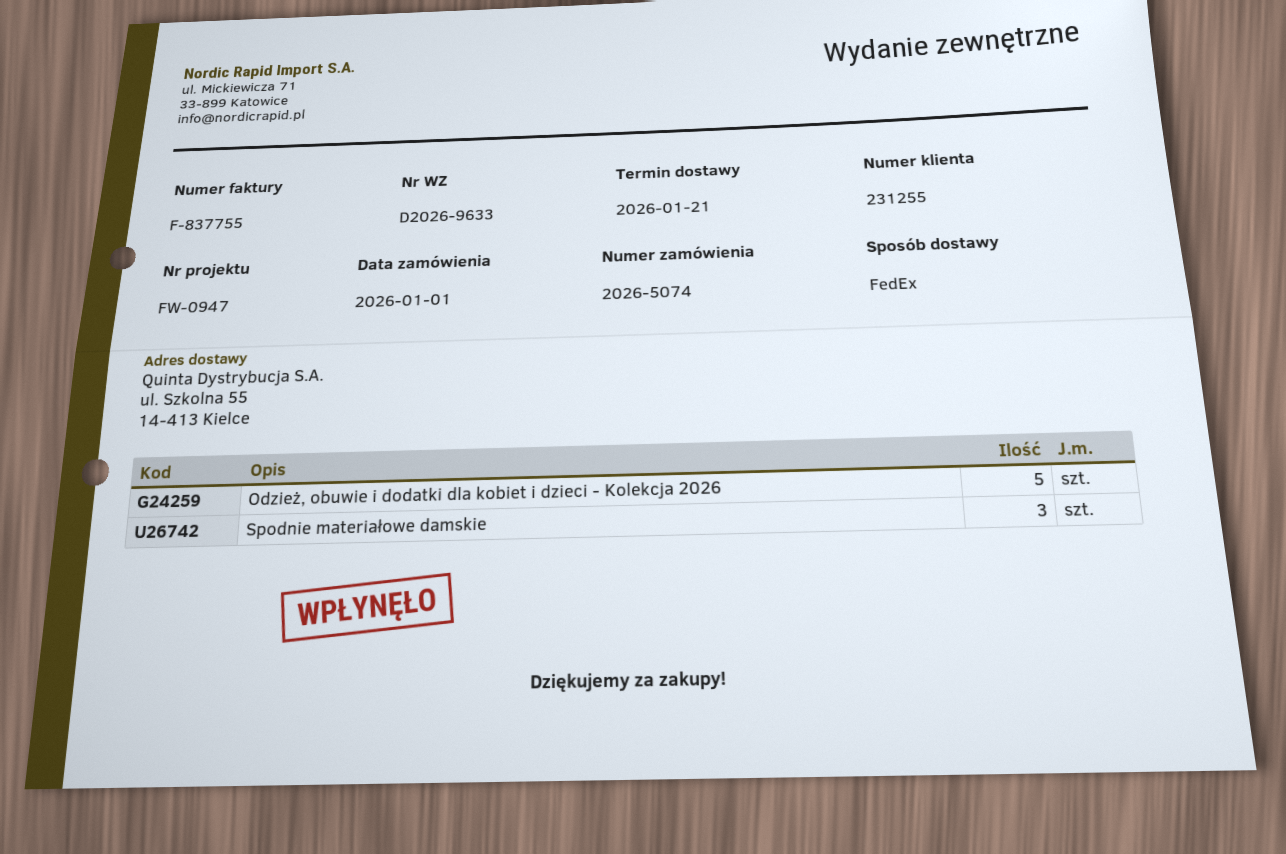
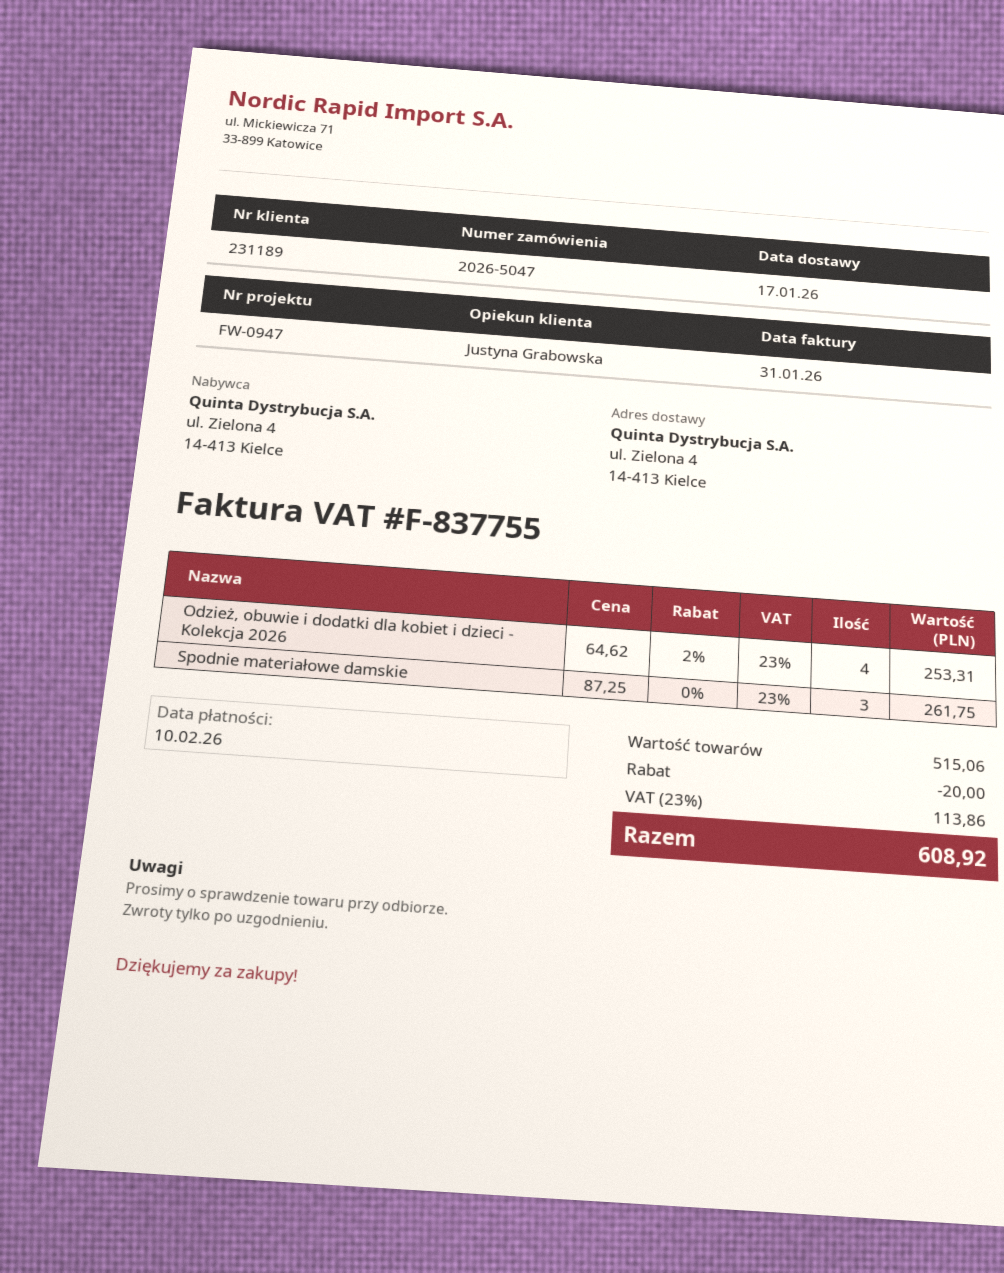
order number: 2026-5074 -> 2026-5047
delivery date: 2026-01-21 -> 2026-01-17
customer number: 231255 -> 231189
ship to: ul. Szkolna 55, 14-413 Kielce -> ul. Zielona 4, 14-413 Kielce
Odzież, obuwie i dodatki dla kobiet i dzieci - Kolekcja 2026: 5 -> 4

